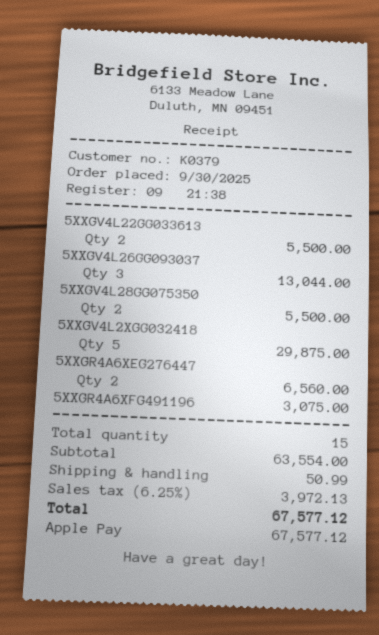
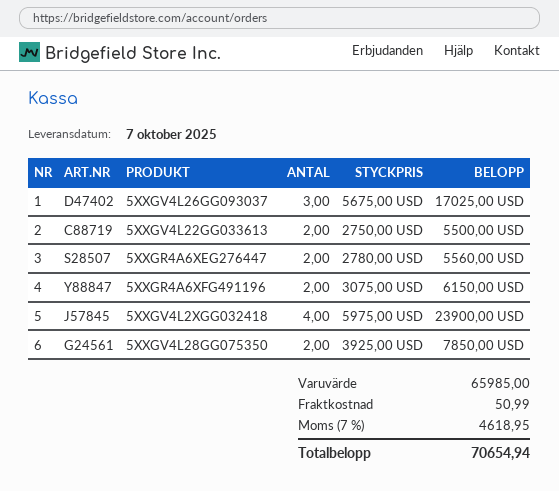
5XXGV4L26GG093037: 3 for 13044.00 -> 3 for 17025.00
5XXGV4L28GG075350: 2 for 5500.00 -> 2 for 7850.00
5XXGV4L2XGG032418: 5 for 29875.00 -> 4 for 23900.00
5XXGR4A6XEG276447: 2 for 6560.00 -> 2 for 5560.00
5XXGR4A6XFG491196: 1 for 3075.00 -> 2 for 6150.00
subtotal: 63554.00 -> 65985.00
tax: 6.25% = 3972.13 -> 7% = 4618.95
total: 67577.12 -> 70654.94

